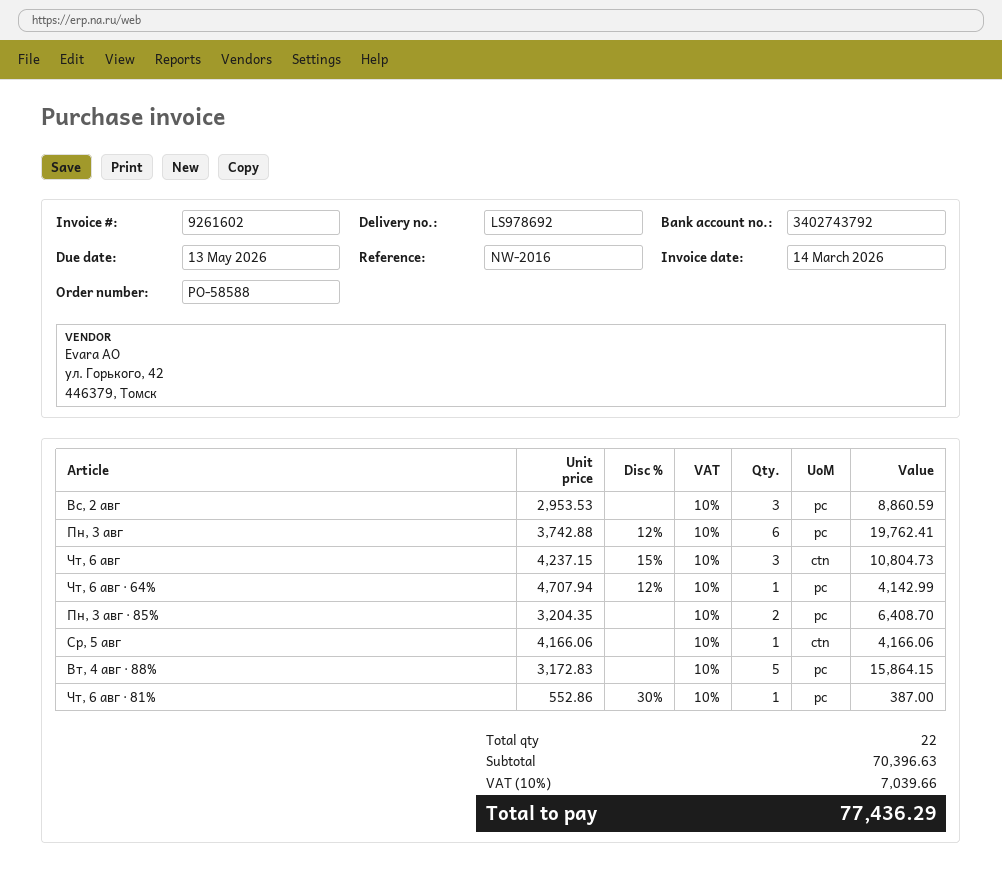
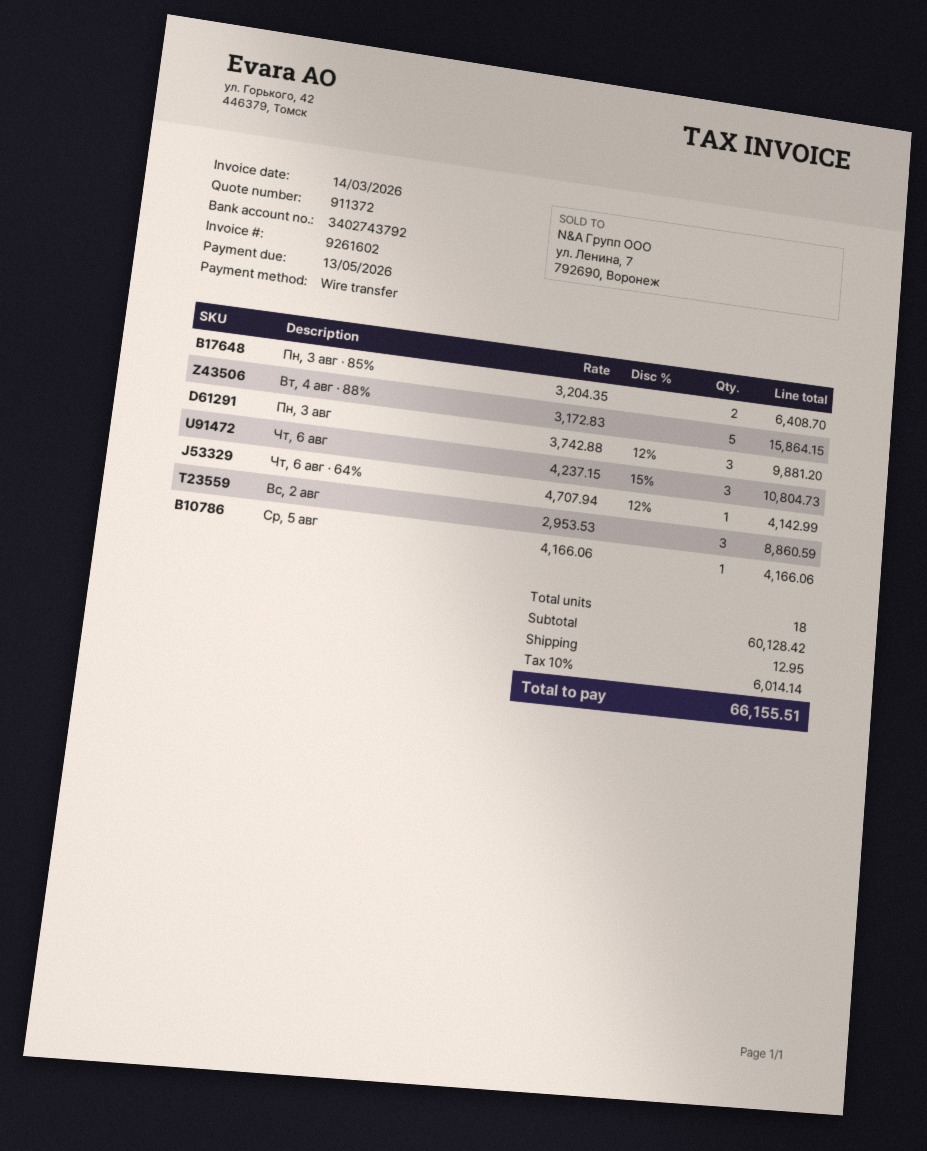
Пн, 3 авг: 6 x 3742.88 - 12% = 19762.41 -> 3 x 3742.88 - 12% = 9881.20
Чт, 6 авг · 81%: 1 x 552.86 - 30% = 387.00 -> none
total quantity: 22 -> 18
subtotal: 70396.63 -> 60128.42
shipping: none -> 12.95
tax: 10% = 7039.66 -> 10% = 6014.14
total: 77436.29 -> 66155.51

